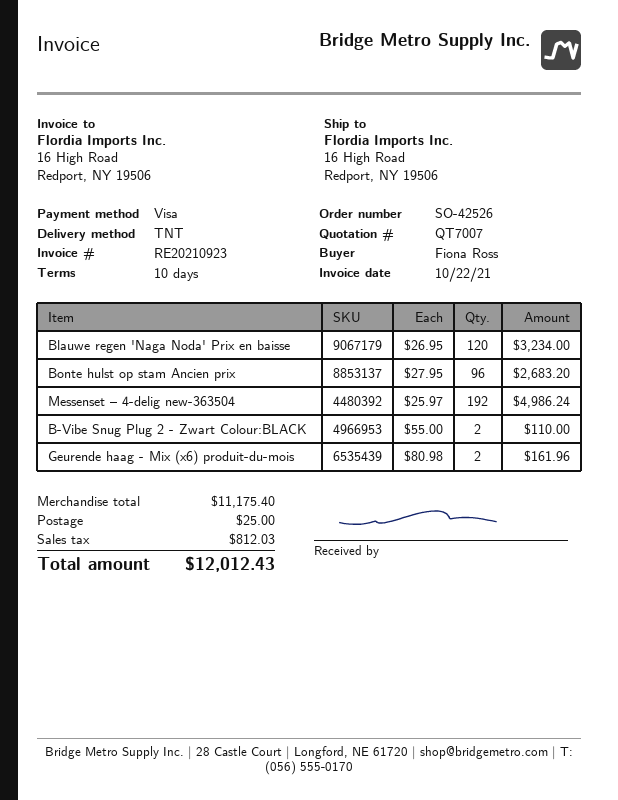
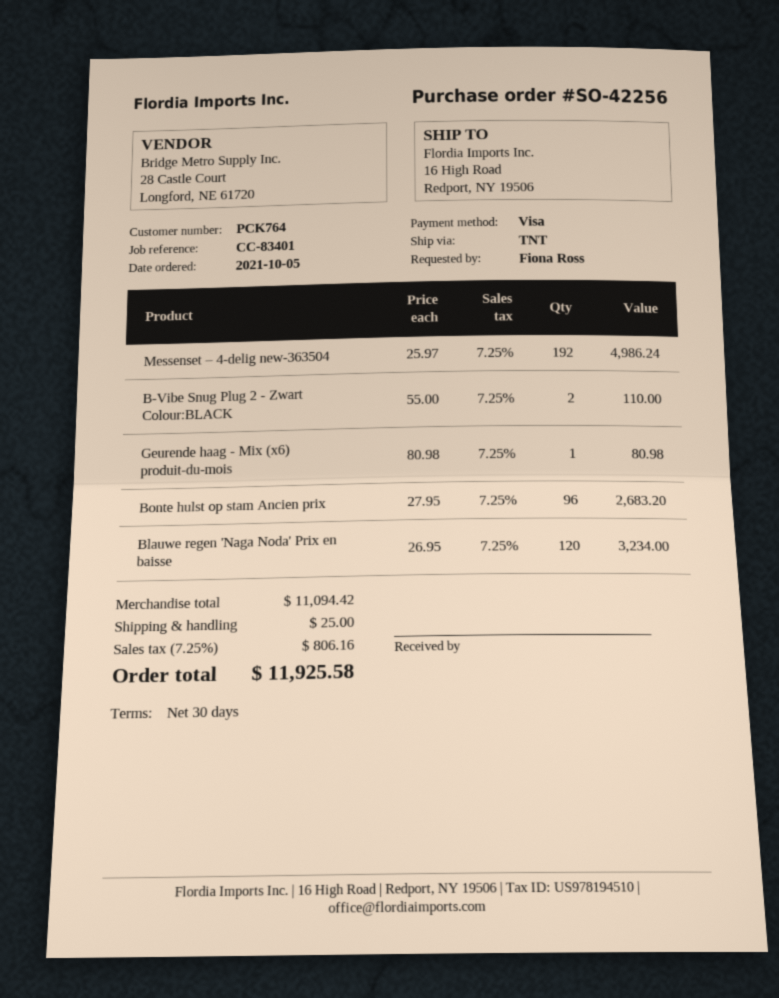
order number: SO-42526 -> SO-42256
payment terms: 10 days -> 30 days
Geurende haag - Mix (x6) produit-du-mois: 2 x 80.98 = 161.96 -> 1 x 80.98 = 80.98
subtotal: 11175.40 -> 11094.42
tax: 812.03 -> 806.16
total: 12012.43 -> 11925.58

